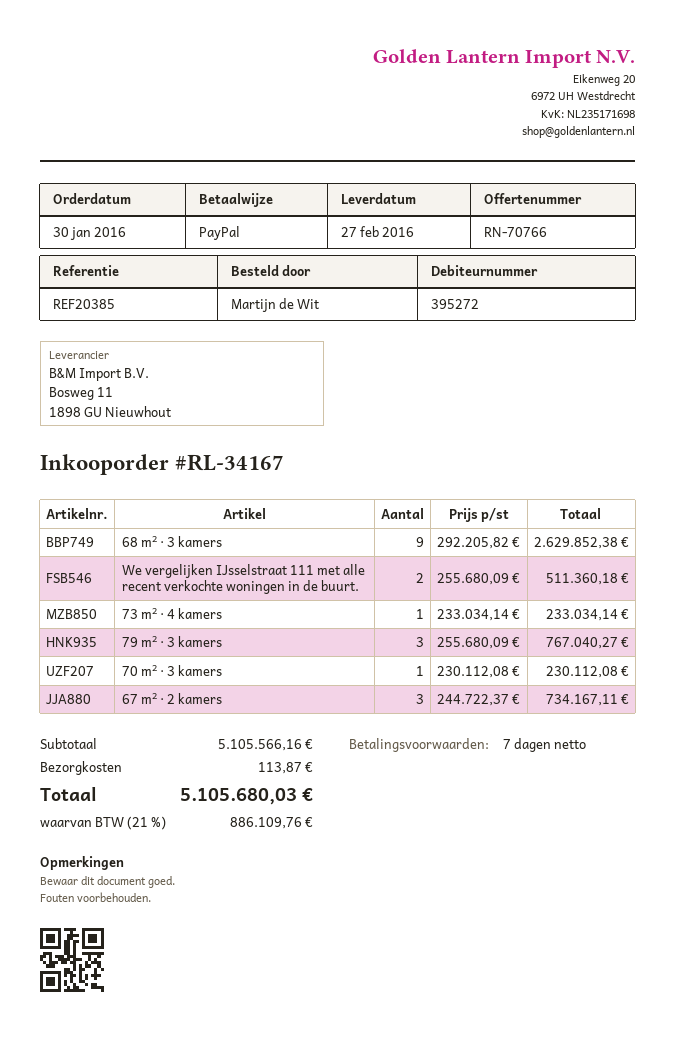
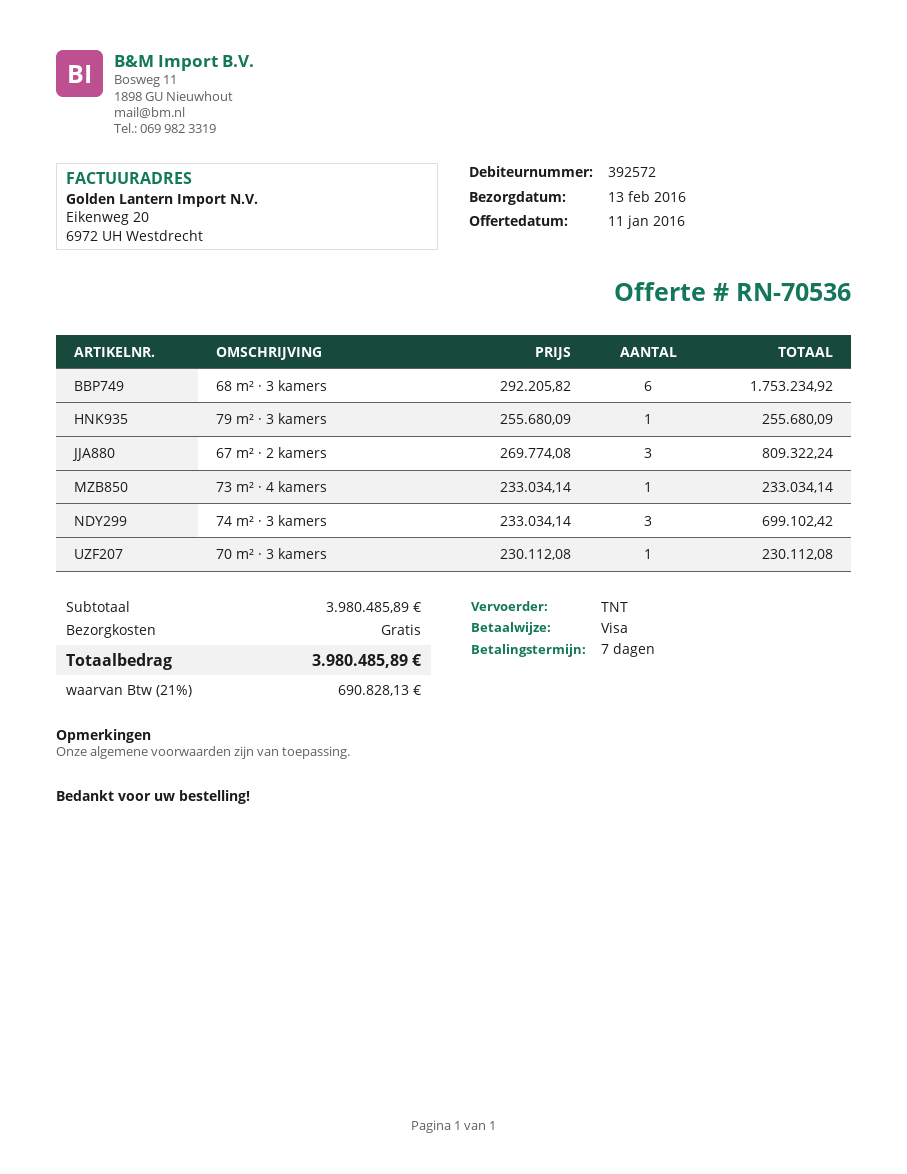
quote number: RN-70766 -> RN-70536
delivery date: 2016-02-27 -> 2016-02-13
customer number: 395272 -> 392572
payment method: PayPal -> Visa
68 m² · 3 kamers: 9 x 292205.82 = 2629852.38 -> 6 x 292205.82 = 1753234.92
We vergelijken IJsselstraat 111 met alle recent verkochte woningen in de buurt.: 2 x 255680.09 = 511360.18 -> none
79 m² · 3 kamers: 3 x 255680.09 = 767040.27 -> 1 x 255680.09 = 255680.09
67 m² · 2 kamers: 3 x 244722.37 = 734167.11 -> 3 x 269774.08 = 809322.24
74 m² · 3 kamers: none -> 3 x 233034.14 = 699102.42
subtotal: 5105566.16 -> 3980485.89
shipping: 113.87 -> 0.00
tax: 21% = 886109.76 -> 21% = 690828.13
total: 5105680.03 -> 3980485.89

